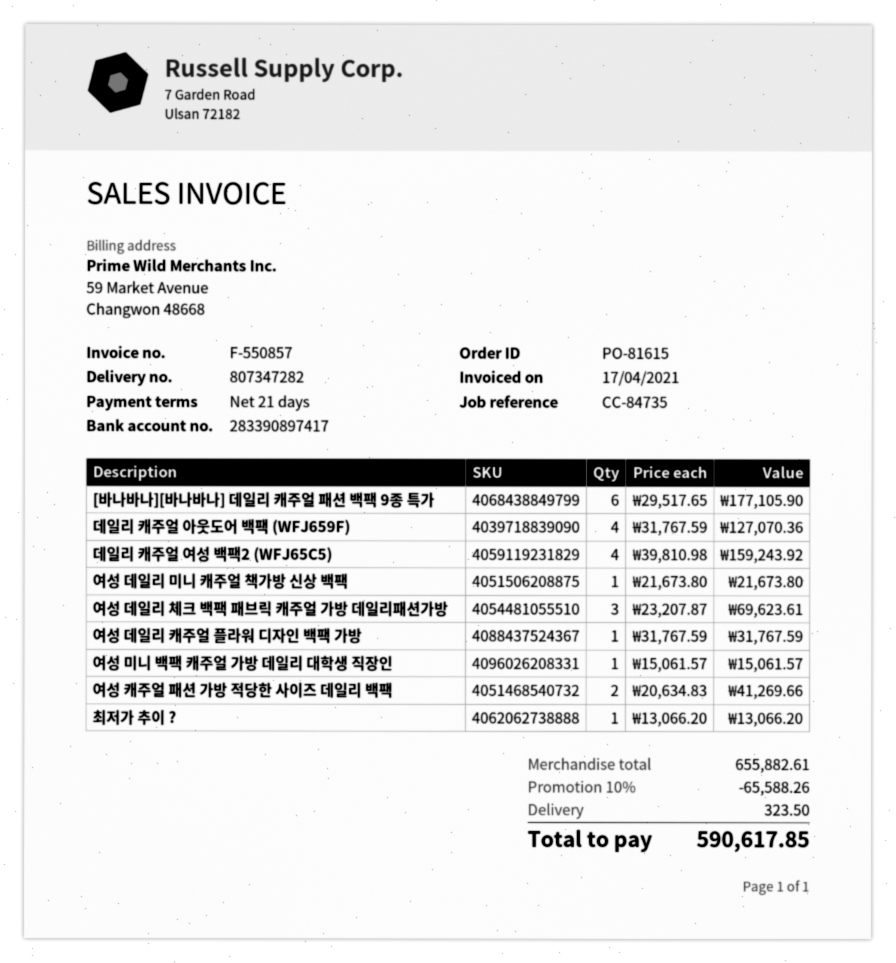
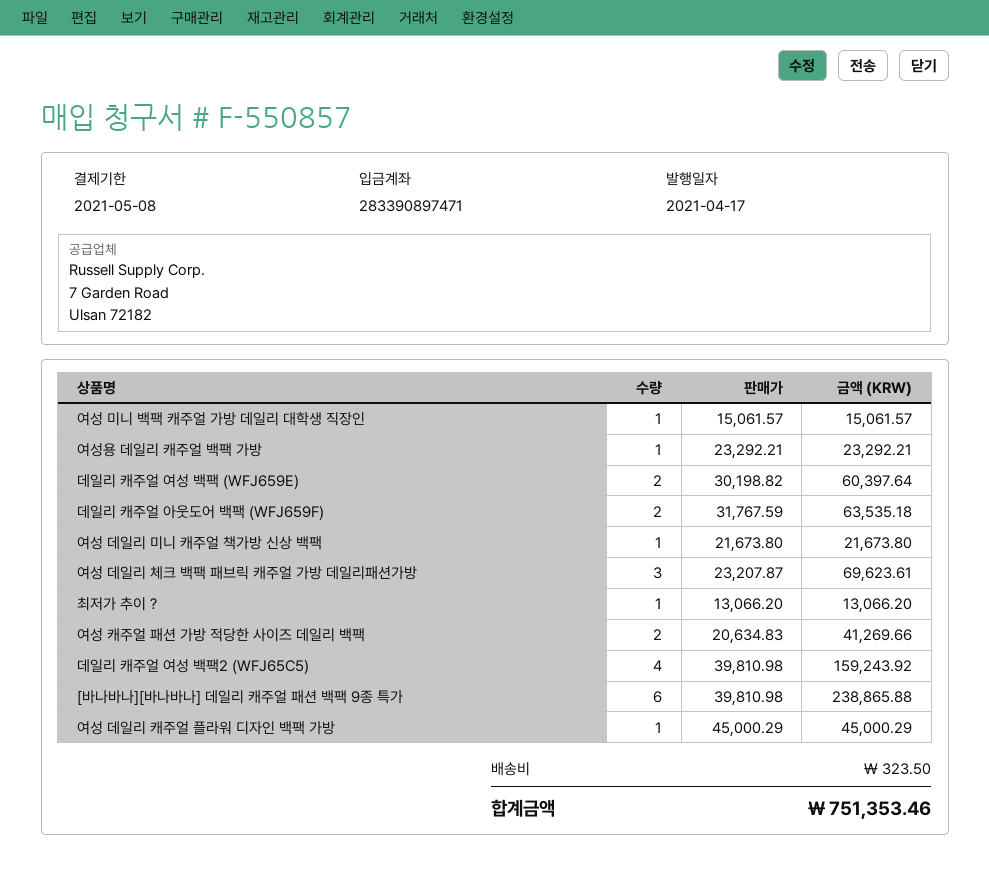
bank account: 283390897417 -> 283390897471
[바나바나][바나바나] 데일리 캐주얼 패션 백팩 9종 특가: 6 x 29517.65 = 177105.90 -> 6 x 39810.98 = 238865.88
데일리 캐주얼 아웃도어 백팩 (WFJ659F): 4 x 31767.59 = 127070.36 -> 2 x 31767.59 = 63535.18
여성 데일리 캐주얼 플라워 디자인 백팩 가방: 1 x 31767.59 = 31767.59 -> 1 x 45000.29 = 45000.29
여성용 데일리 캐주얼 백팩 가방: none -> 1 x 23292.21 = 23292.21
데일리 캐주얼 여성 백팩 (WFJ659E): none -> 2 x 30198.82 = 60397.64
discount: 10% = 65588.26 -> none
total: 590617.85 -> 751353.46

